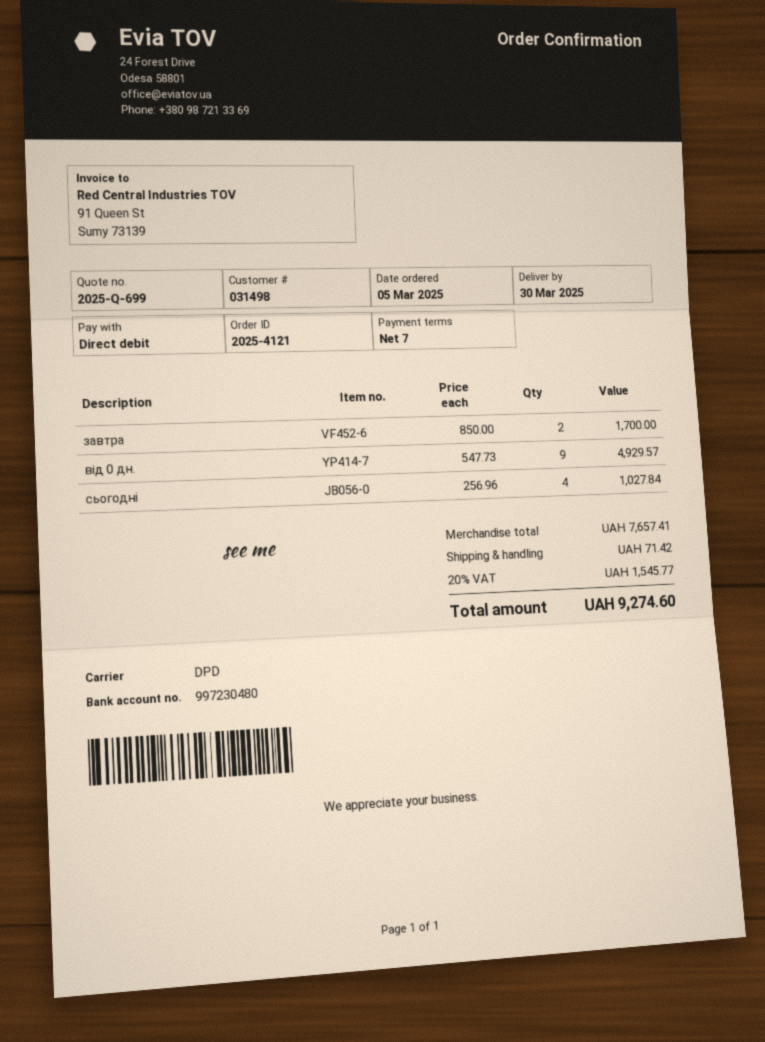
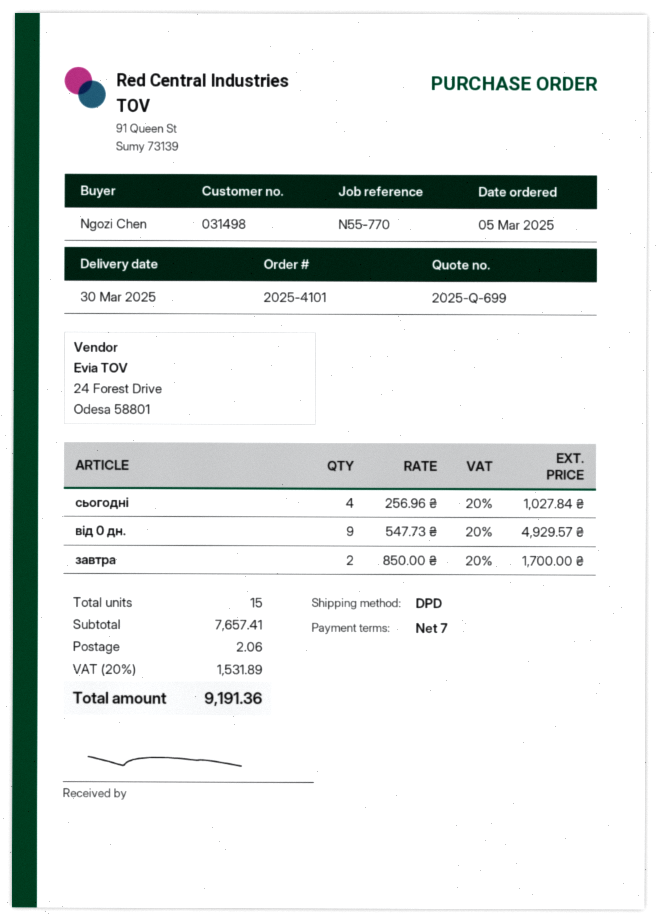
order number: 2025-4121 -> 2025-4101
shipping: 71.42 -> 2.06
tax: 20% = 1545.77 -> 20% = 1531.89
total: 9274.60 -> 9191.36

